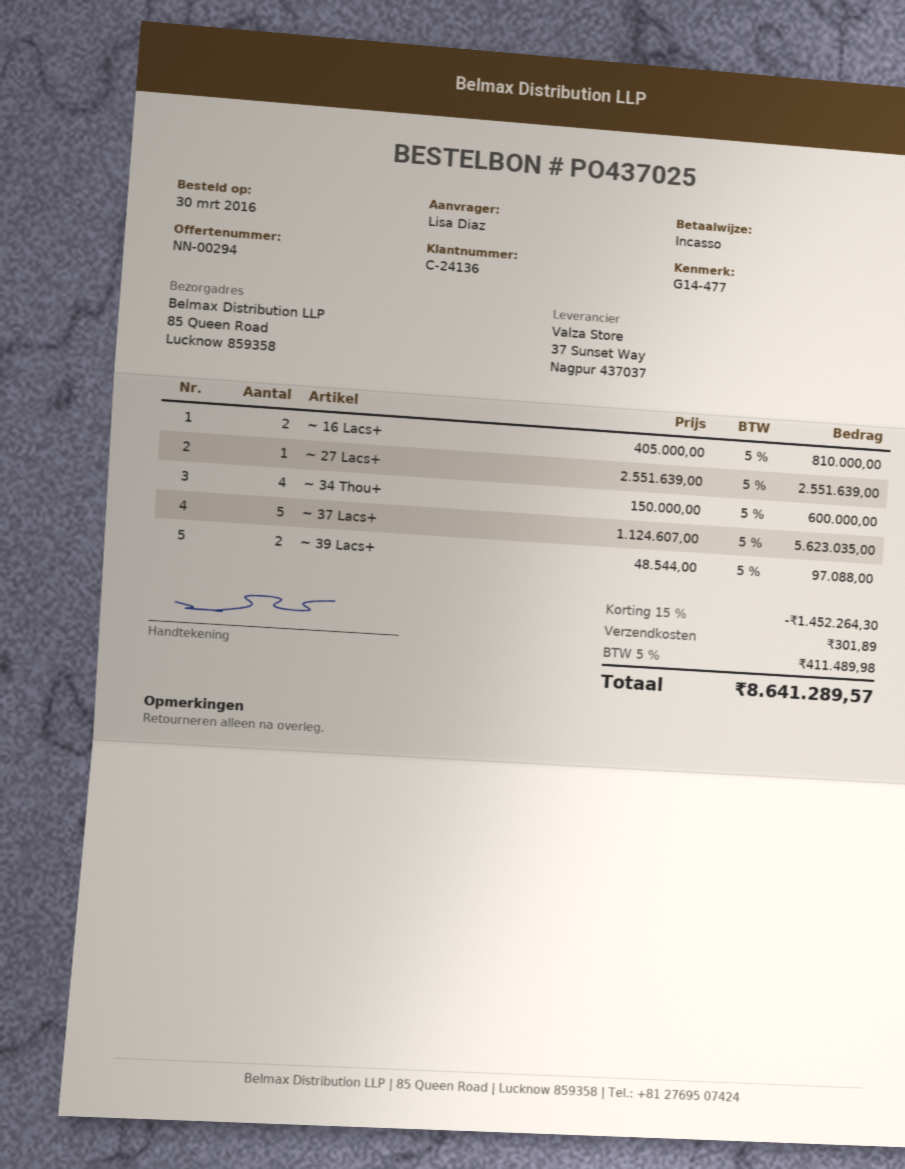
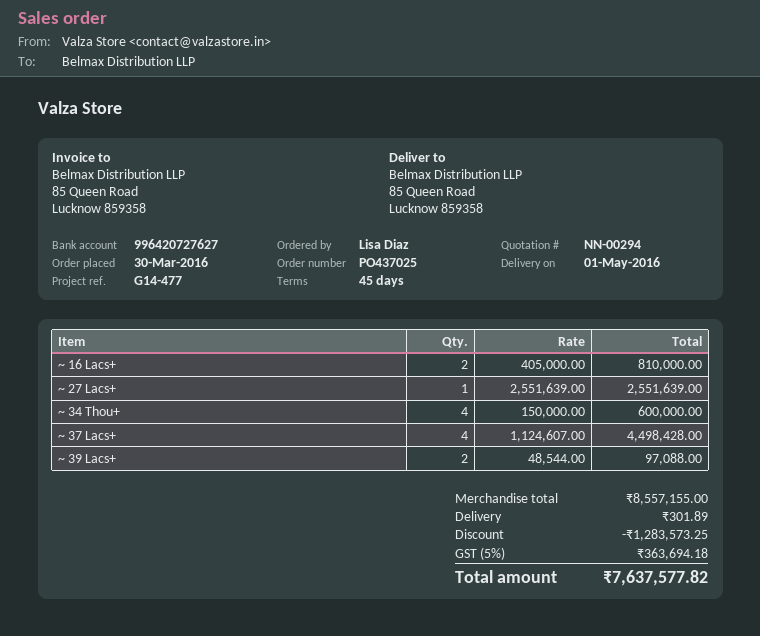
~ 37 Lacs+: 5 x 1124607.00 = 5623035.00 -> 4 x 1124607.00 = 4498428.00
discount: 1452264.30 -> 1283573.25
tax: 5% = 411489.98 -> 5% = 363694.18
total: 8641289.57 -> 7637577.82

